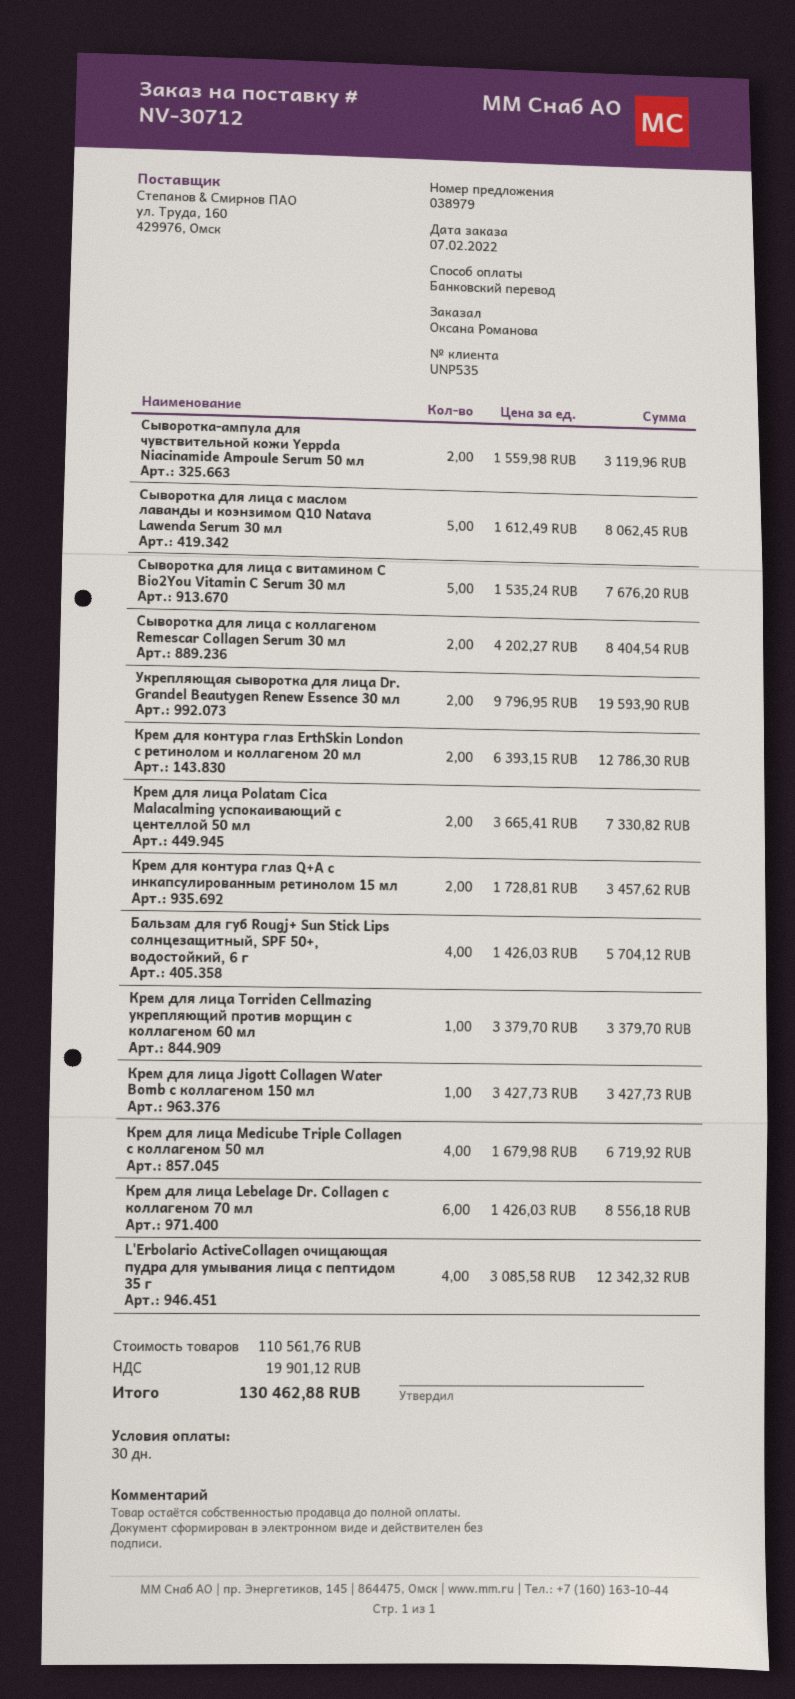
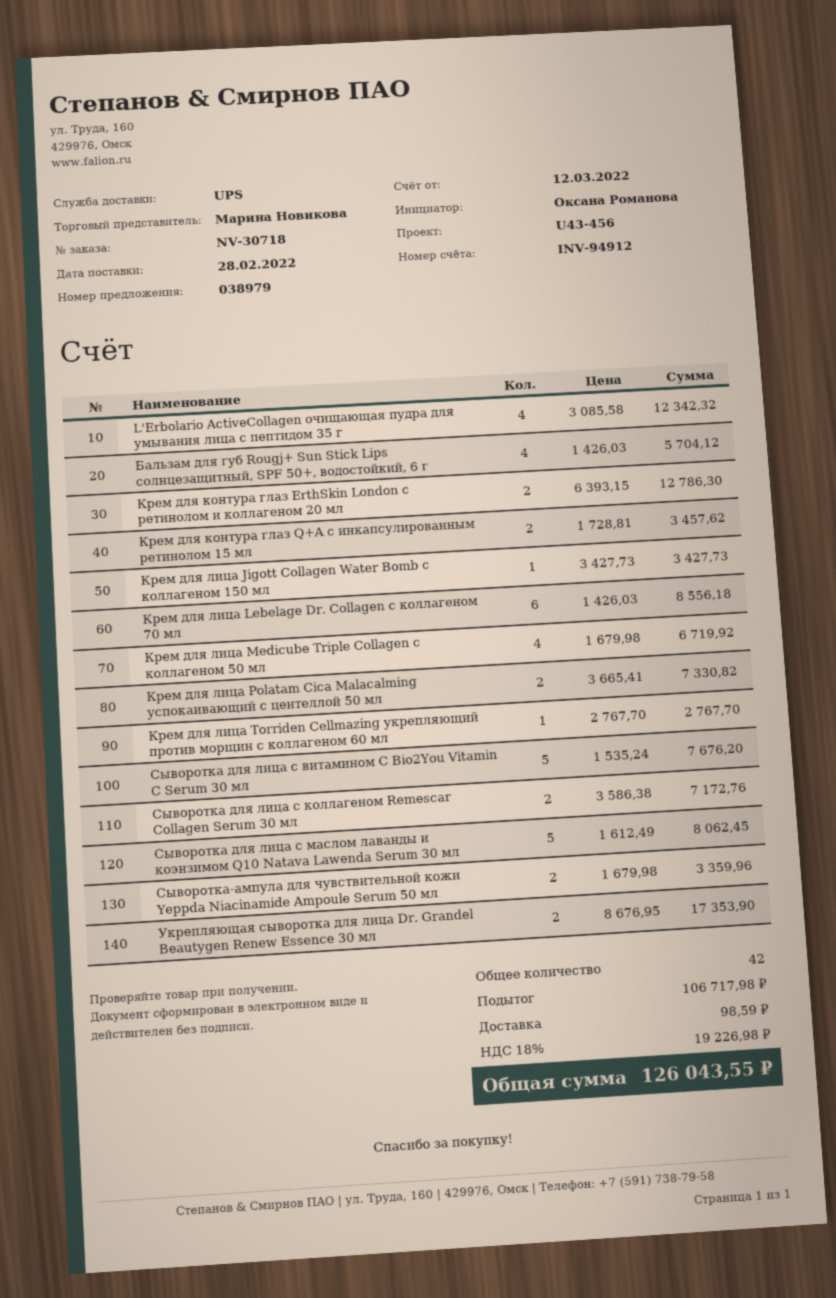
order number: NV-30712 -> NV-30718
Сыворотка-ампула для чувствительной кожи Yeppda Niacinamide Ampoule Serum 50 мл: 2 x 1559.98 = 3119.96 -> 2 x 1679.98 = 3359.96
Сыворотка для лица с коллагеном Remescar Collagen Serum 30 мл: 2 x 4202.27 = 8404.54 -> 2 x 3586.38 = 7172.76
Укрепляющая сыворотка для лица Dr. Grandel Beautygen Renew Essence 30 мл: 2 x 9796.95 = 19593.90 -> 2 x 8676.95 = 17353.90
Крем для лица Torriden Cellmazing укрепляющий против морщин с коллагеном 60 мл: 1 x 3379.70 = 3379.70 -> 1 x 2767.70 = 2767.70
subtotal: 110561.76 -> 106717.98
shipping: none -> 98.59
tax: 19901.12 -> 19226.98
total: 130462.88 -> 126043.55

